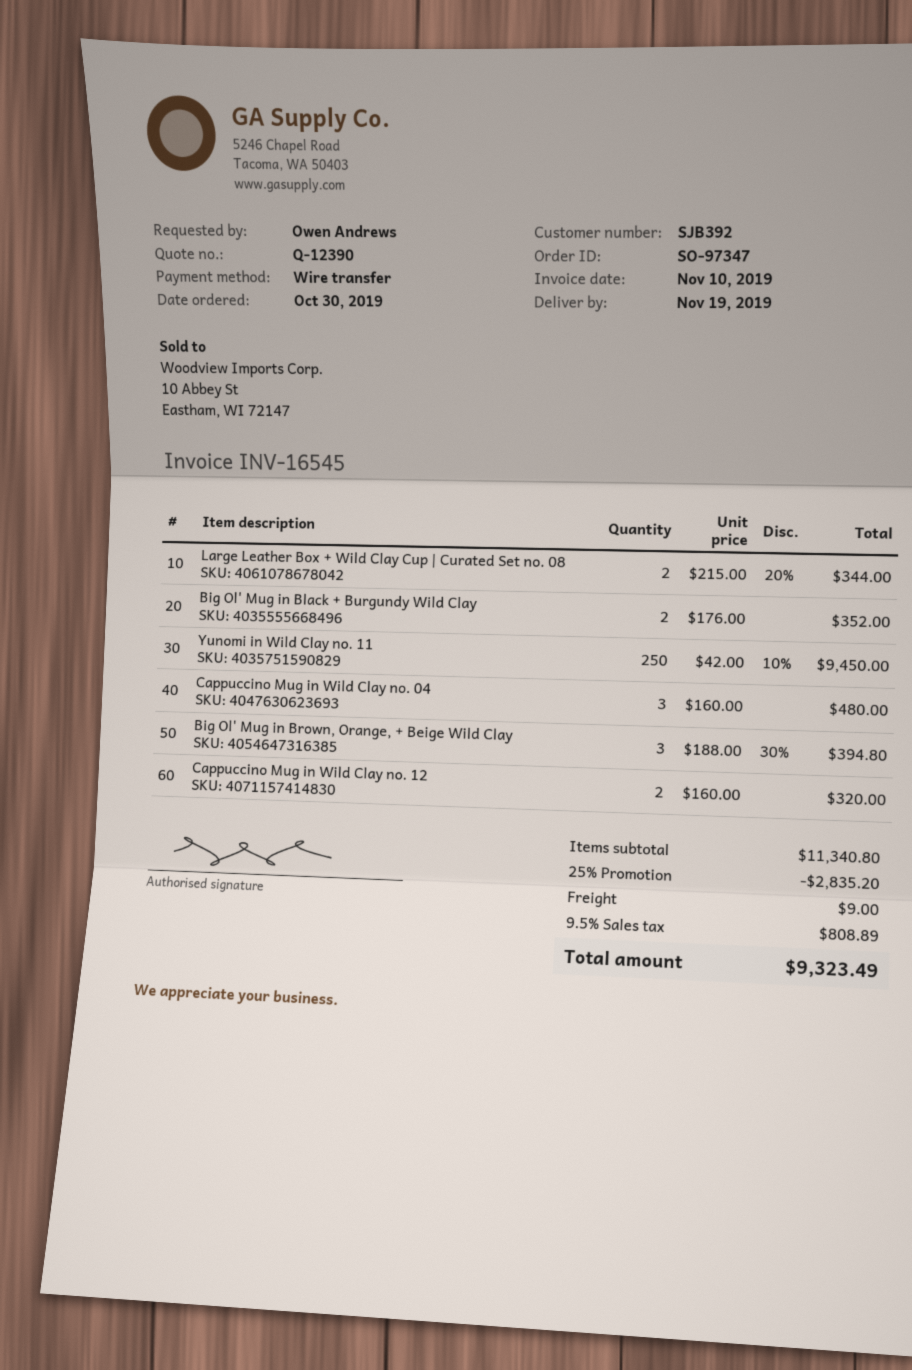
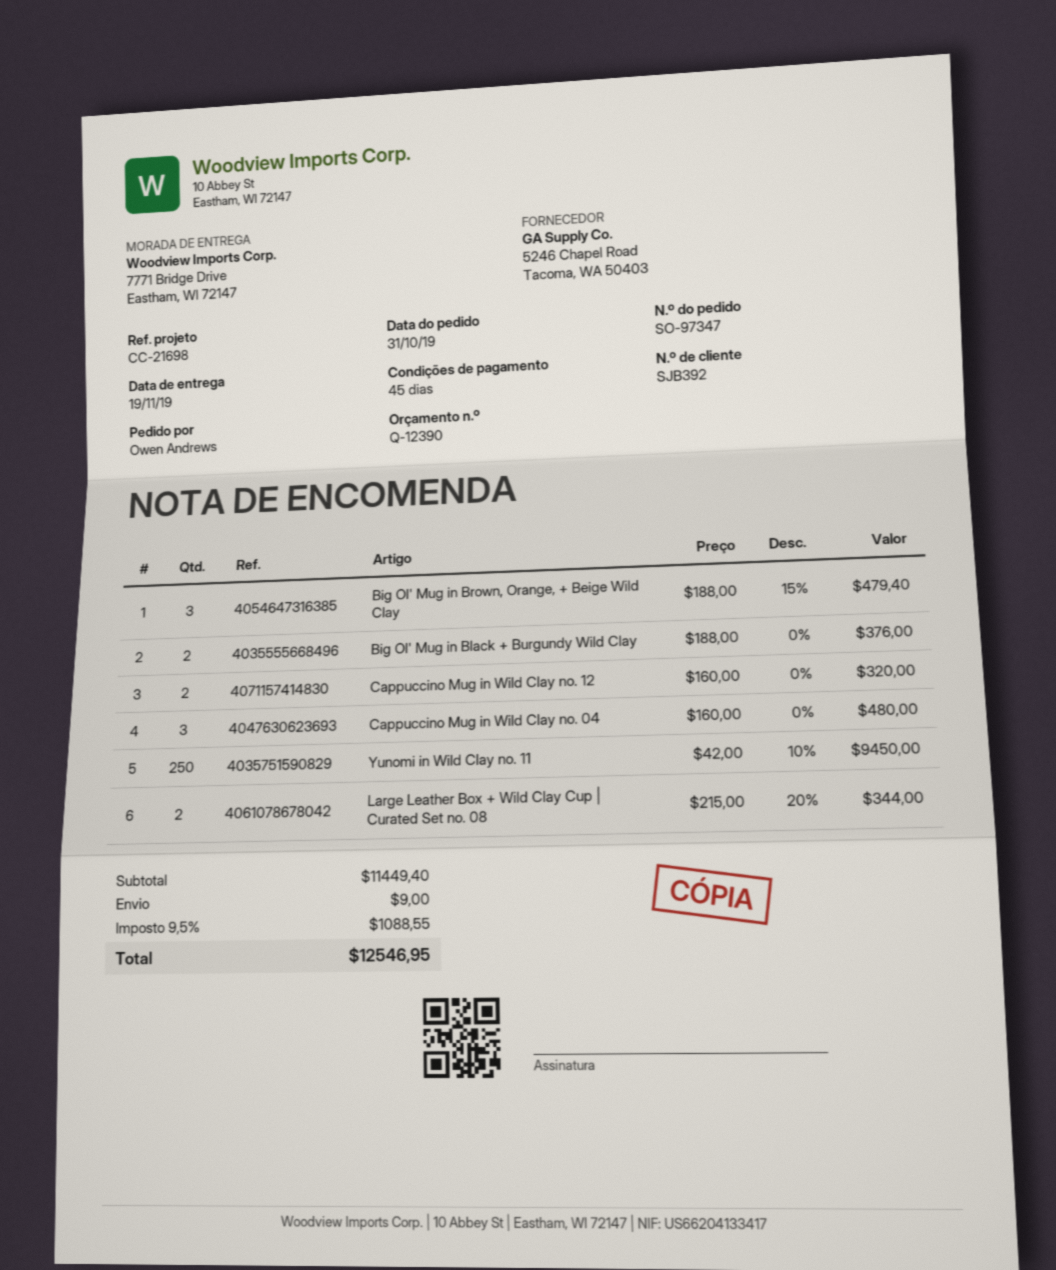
order date: 2019-10-30 -> 2019-10-31
Big Ol' Mug in Black + Burgundy Wild Clay: 2 x 176.00 = 352.00 -> 2 x 188.00 = 376.00
Big Ol' Mug in Brown, Orange, + Beige Wild Clay: 3 x 188.00 - 30% = 394.80 -> 3 x 188.00 - 15% = 479.40
subtotal: 11340.80 -> 11449.40
discount: 25% = 2835.20 -> none
tax: 9.5% = 808.89 -> 9.5% = 1088.55
total: 9323.49 -> 12546.95

